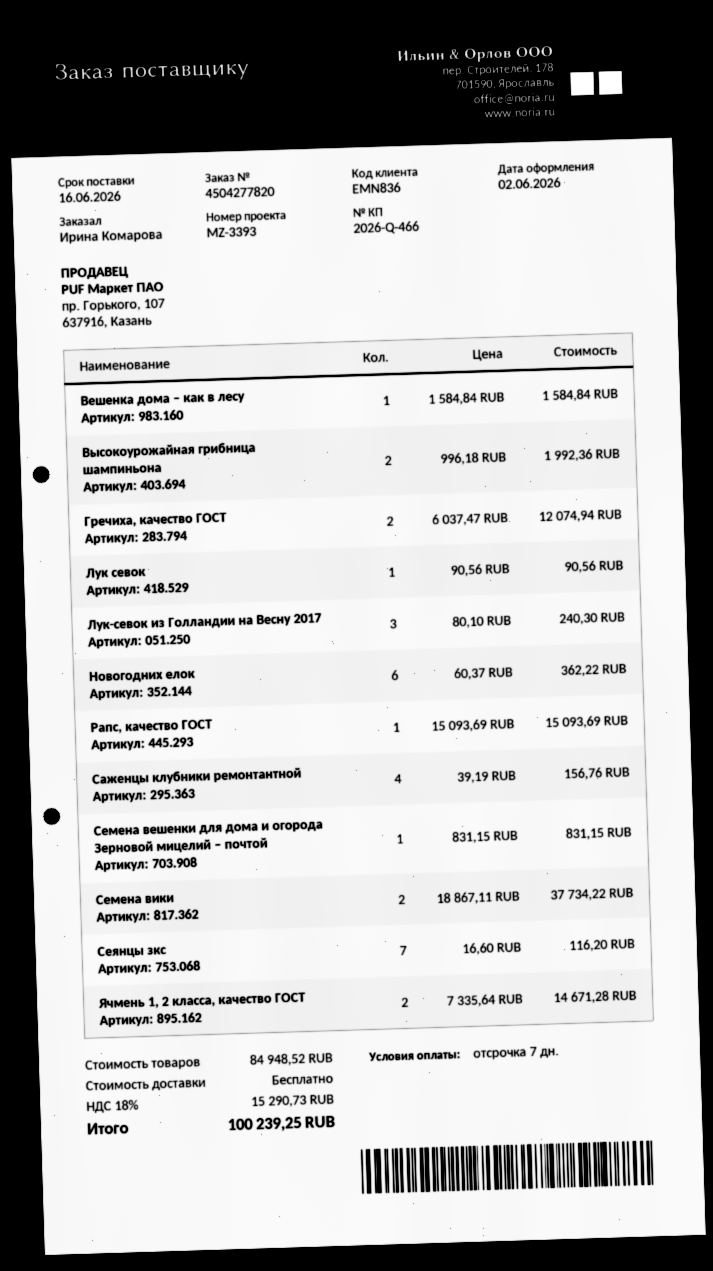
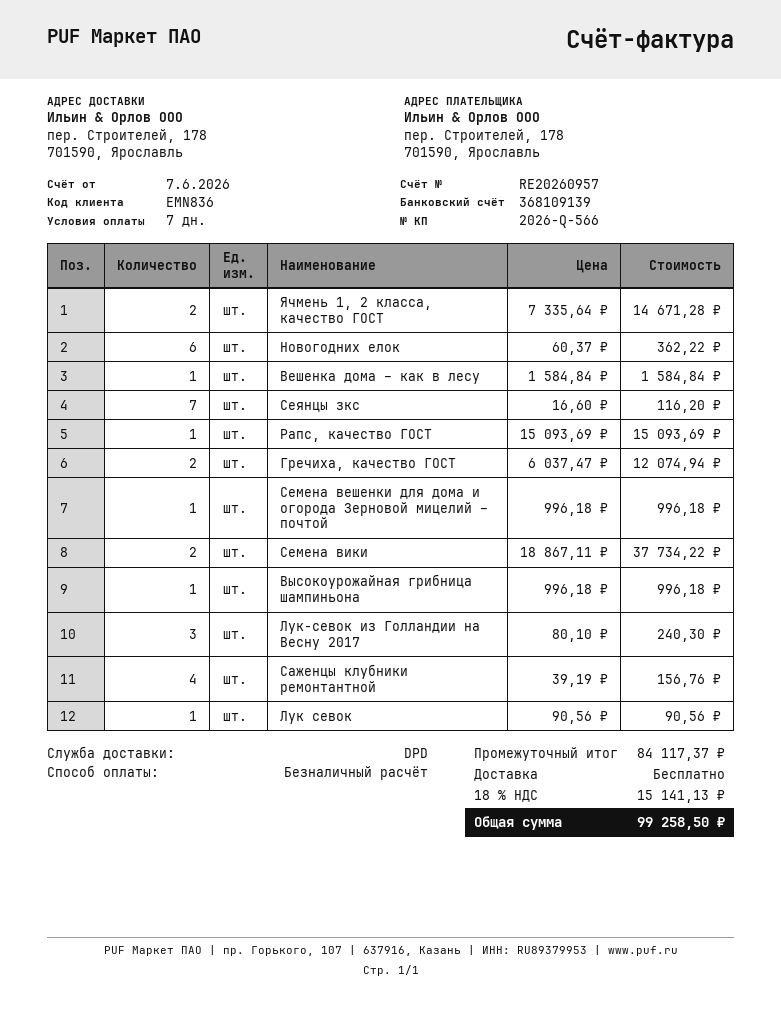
quote number: 2026-Q-466 -> 2026-Q-566
Высокоурожайная грибница шампиньона: 2 x 996.18 = 1992.36 -> 1 x 996.18 = 996.18
Семена вешенки для дома и огорода Зерновой мицелий – почтой: 1 x 831.15 = 831.15 -> 1 x 996.18 = 996.18
subtotal: 84948.52 -> 84117.37
tax: 18% = 15290.73 -> 18% = 15141.13
total: 100239.25 -> 99258.50

